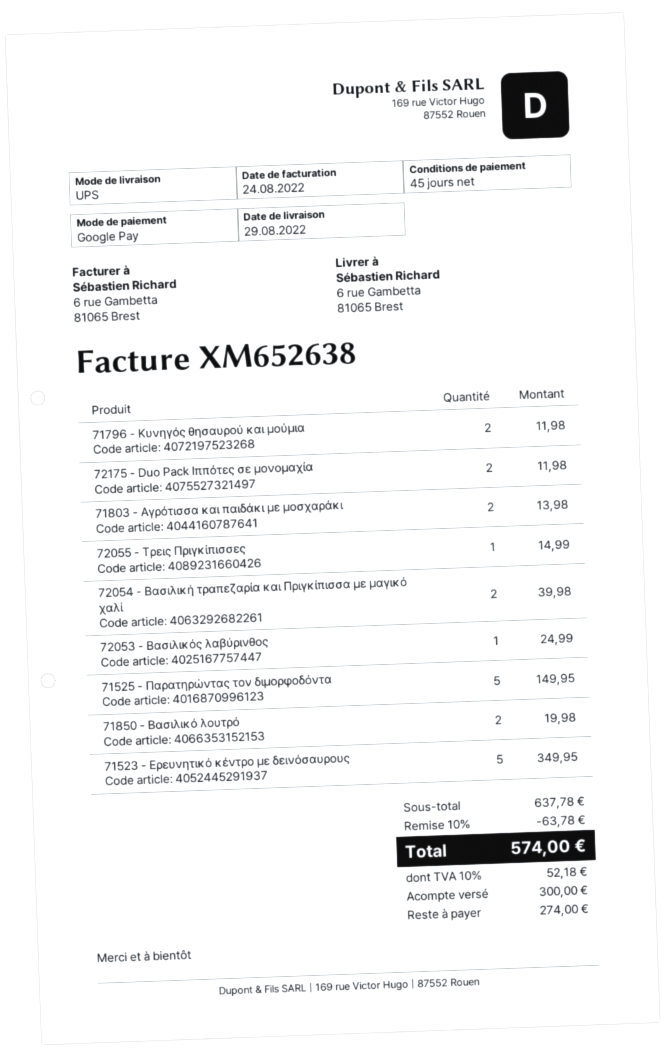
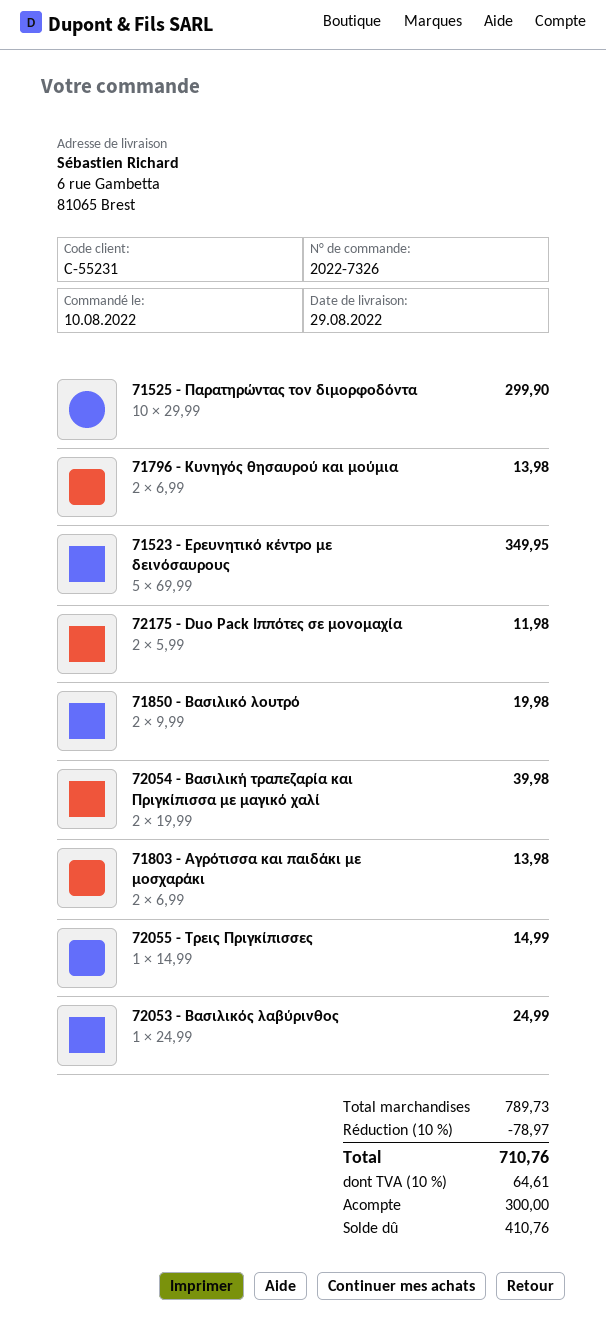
71796 - Κυνηγός θησαυρού και μούμια: 2 for 11.98 -> 2 for 13.98
71525 - Παρατηρώντας τον διμορφοδόντα: 5 for 149.95 -> 10 for 299.90
subtotal: 637.78 -> 789.73
discount: 10% = 63.78 -> 10% = 78.97
tax: 10% = 52.18 -> 10% = 64.61
total: 574.00 -> 710.76
balance: 274.00 -> 410.76

